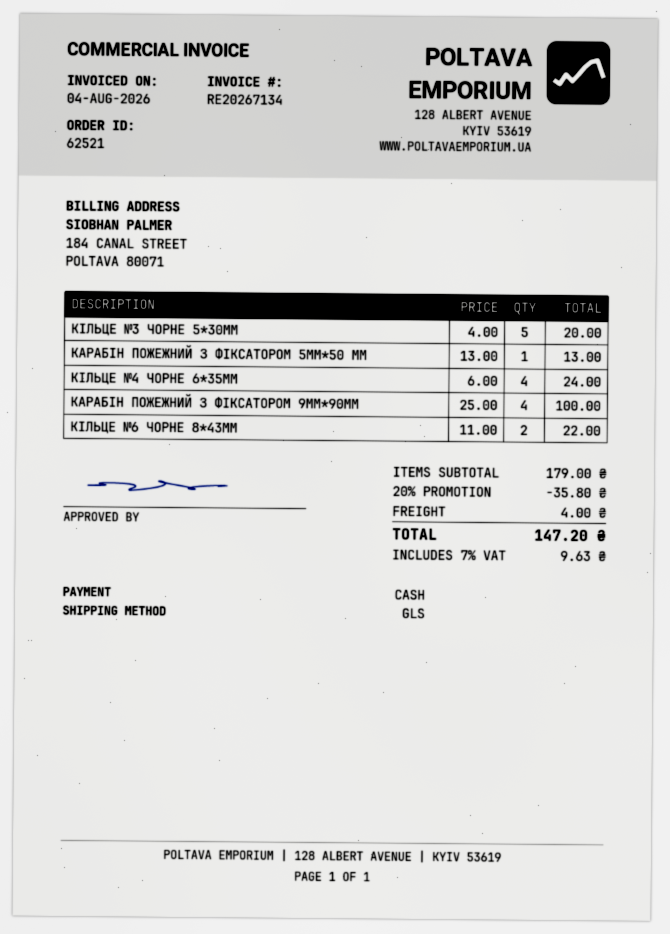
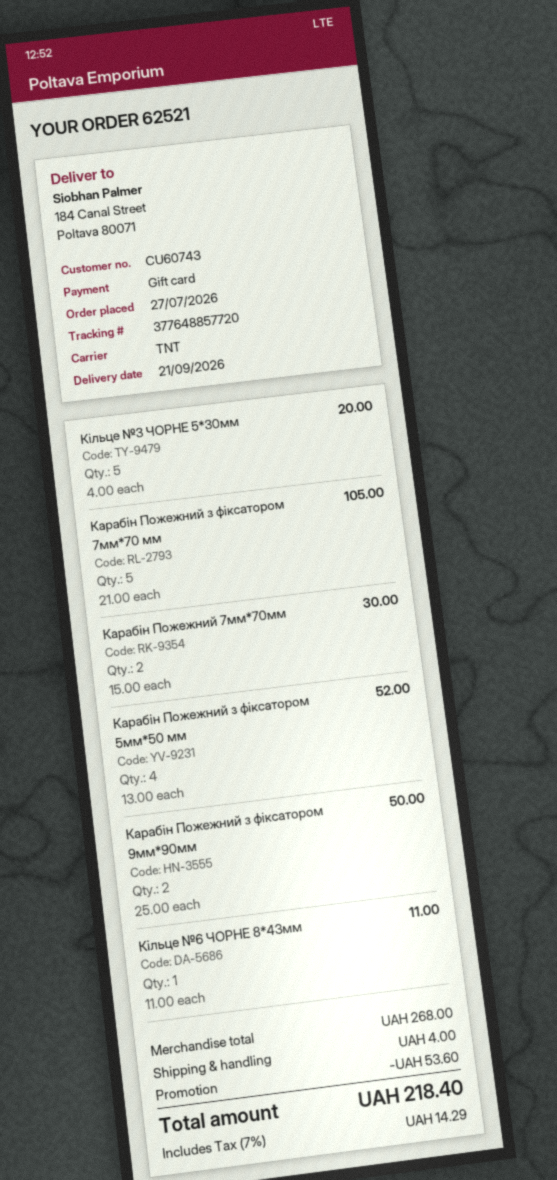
payment method: cash -> gift card
shipping method: GLS -> TNT
КАРАБІН ПОЖЕЖНИЙ З ФІКСАТОРОМ 5ММ*50 ММ: 1 x 13.00 = 13.00 -> 4 x 13.00 = 52.00
КІЛЬЦЕ №4 ЧОРНЕ 6*35ММ: 4 x 6.00 = 24.00 -> none
КАРАБІН ПОЖЕЖНИЙ З ФІКСАТОРОМ 9ММ*90ММ: 4 x 25.00 = 100.00 -> 2 x 25.00 = 50.00
КІЛЬЦЕ №6 ЧОРНЕ 8*43ММ: 2 x 11.00 = 22.00 -> 1 x 11.00 = 11.00
Карабін Пожежний з фіксатором 7мм*70 мм: none -> 5 x 21.00 = 105.00
Карабін Пожежний 7мм*70мм: none -> 2 x 15.00 = 30.00
subtotal: 179.00 -> 268.00
discount: 35.80 -> 53.60
tax: 7% = 9.63 -> 7% = 14.29
total: 147.20 -> 218.40

